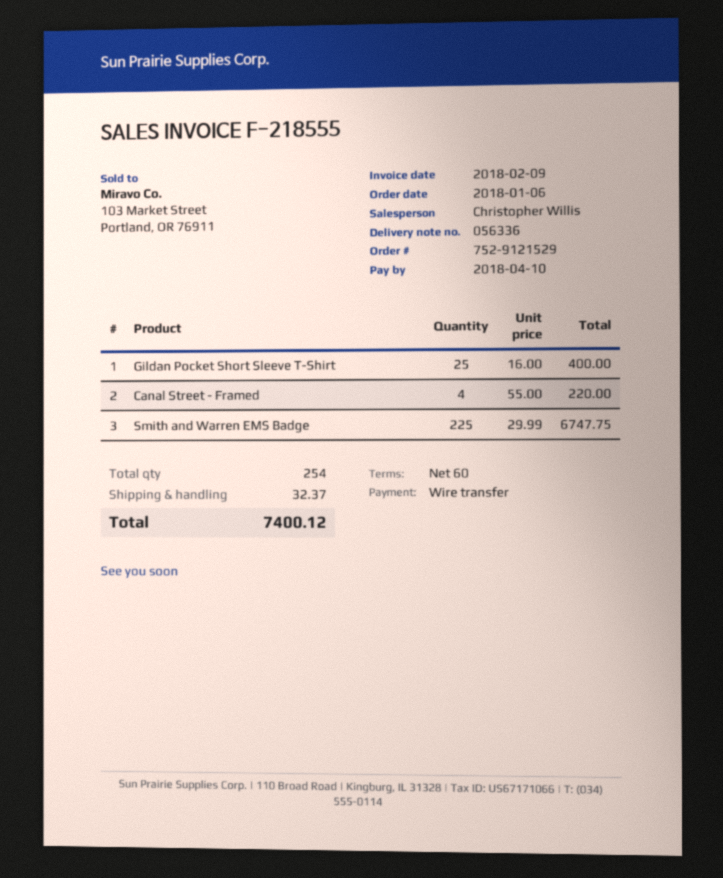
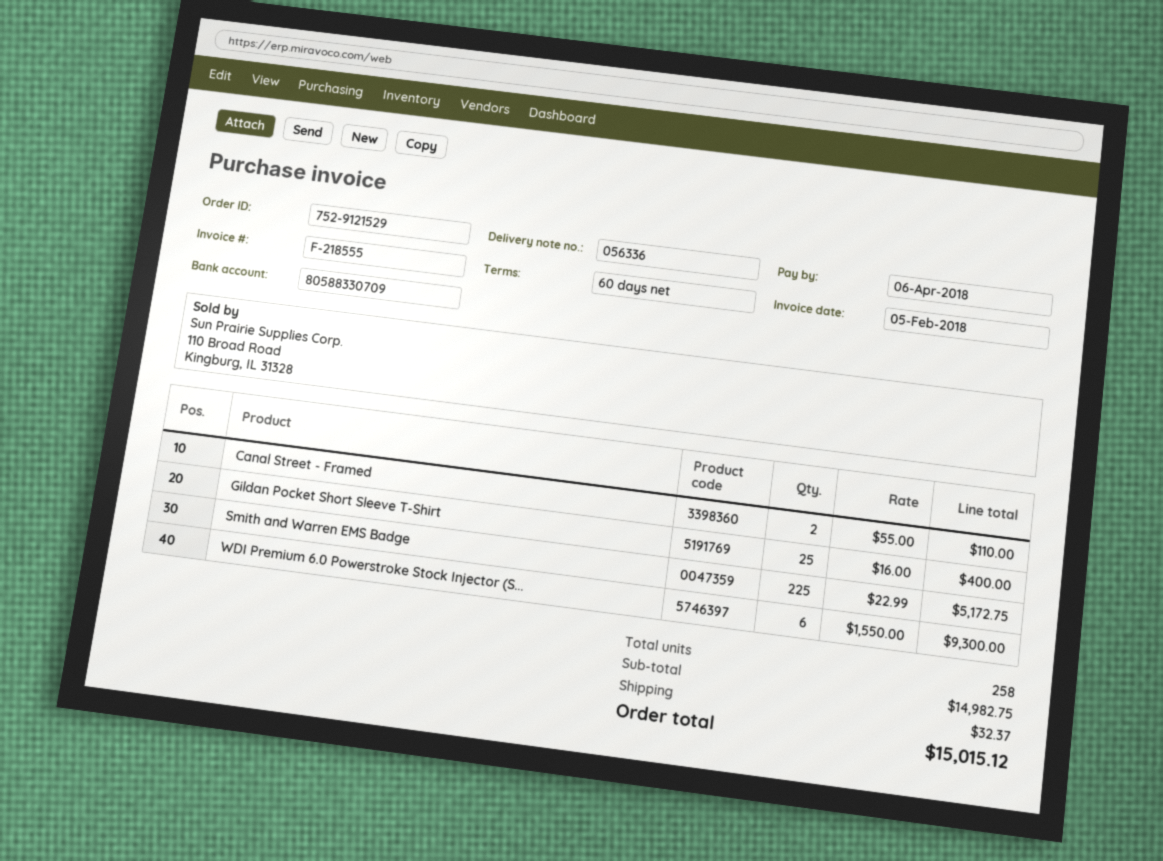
invoice date: 2018-02-09 -> 2018-02-05
due date: 2018-04-10 -> 2018-04-06
Canal Street - Framed: 4 x 55.00 = 220.00 -> 2 x 55.00 = 110.00
Smith and Warren EMS Badge: 225 x 29.99 = 6747.75 -> 225 x 22.99 = 5172.75
WDI Premium 6.0 Powerstroke Stock Injector (S...: none -> 6 x 1550.00 = 9300.00
total quantity: 254 -> 258
total: 7400.12 -> 15015.12

